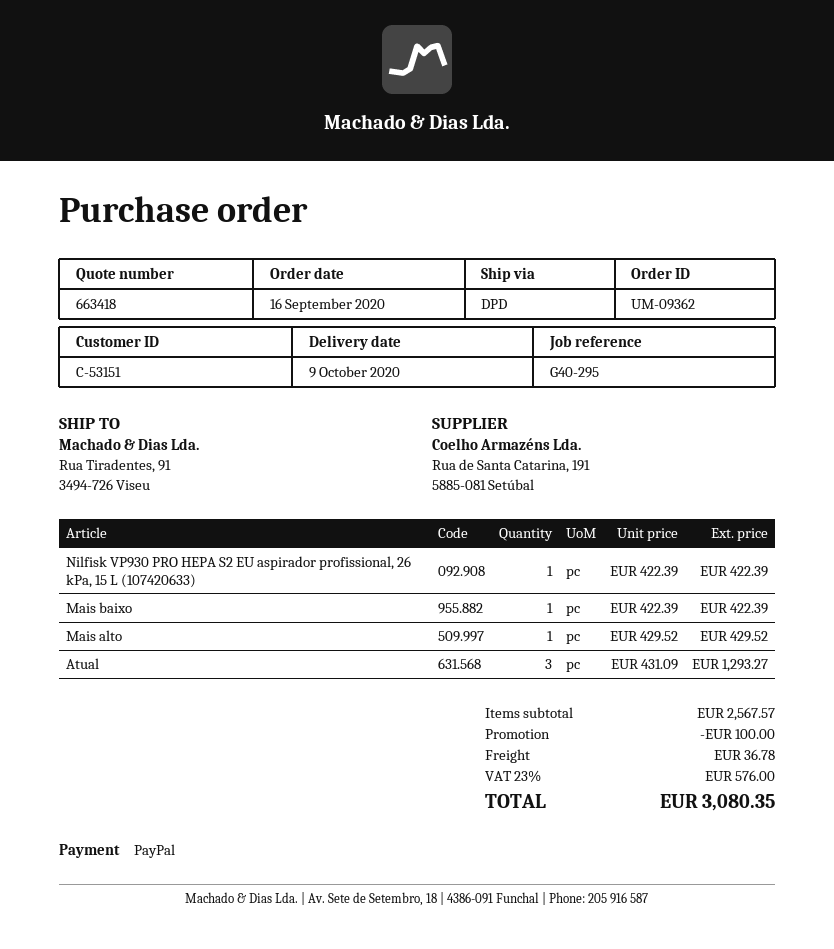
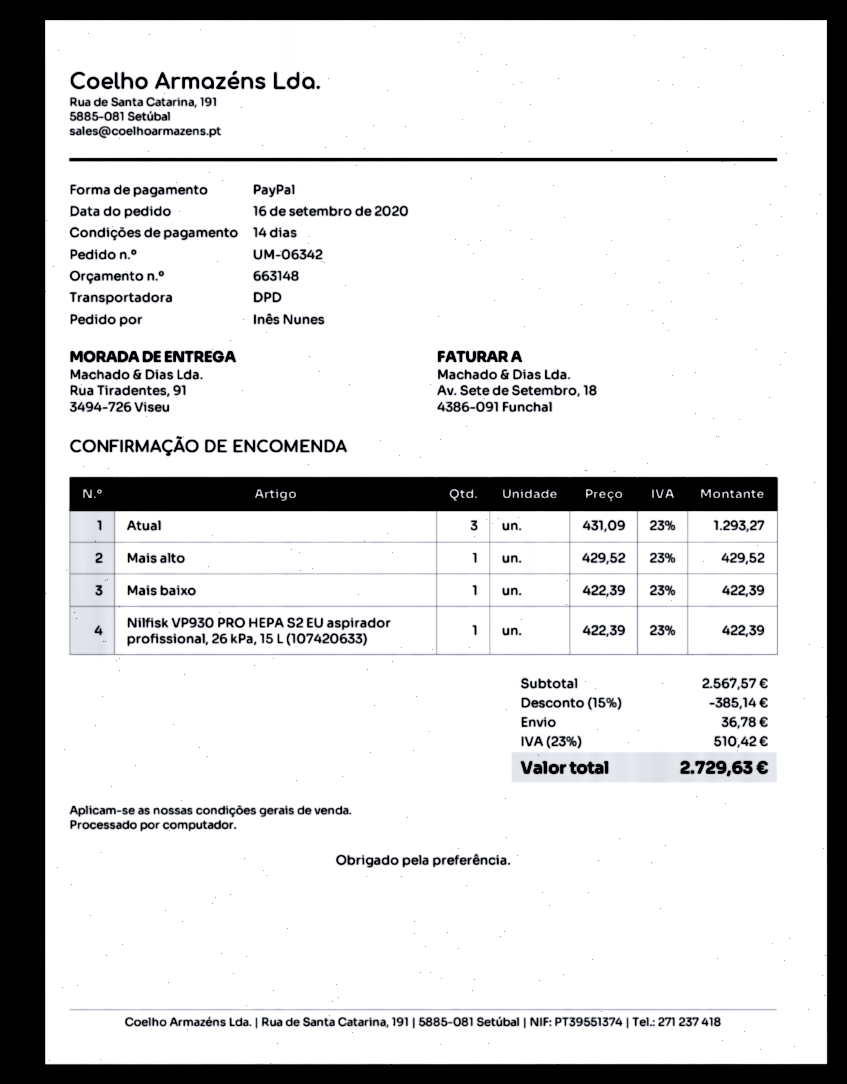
quote number: 663418 -> 663148
order number: UM-09362 -> UM-06342
discount: 100.00 -> 385.14
tax: 23% = 576.00 -> 23% = 510.42
total: 3080.35 -> 2729.63

